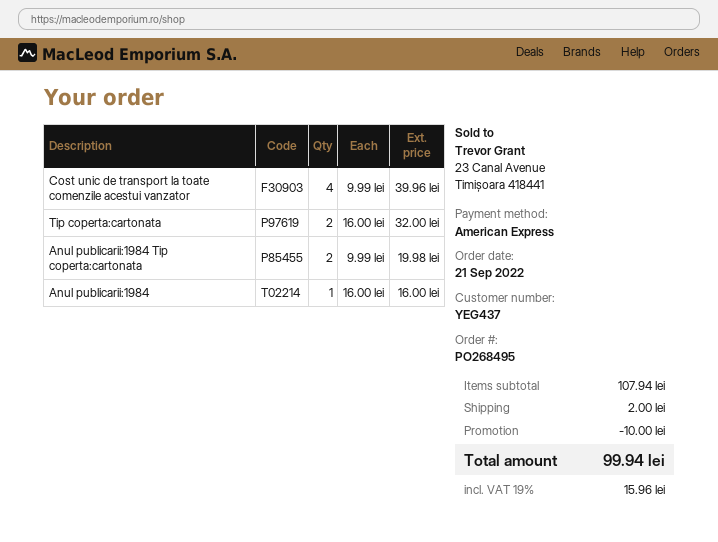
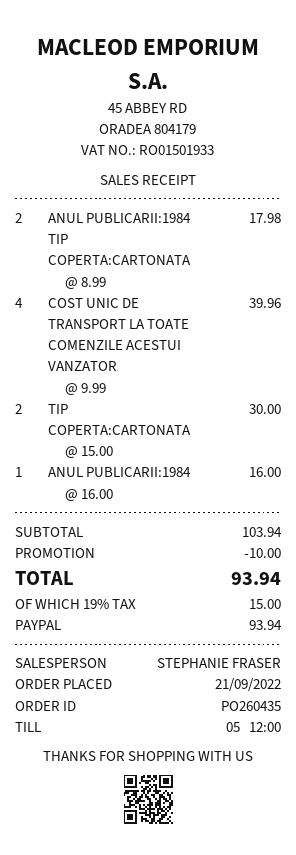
order number: PO268495 -> PO260435
payment method: American Express -> PayPal
Tip coperta:cartonata: 2 x 16.00 = 32.00 -> 2 x 15.00 = 30.00
Anul publicarii:1984 Tip coperta:cartonata: 2 x 9.99 = 19.98 -> 2 x 8.99 = 17.98
subtotal: 107.94 -> 103.94
shipping: 2.00 -> none
tax: 19% = 15.96 -> 19% = 15.00
total: 99.94 -> 93.94

